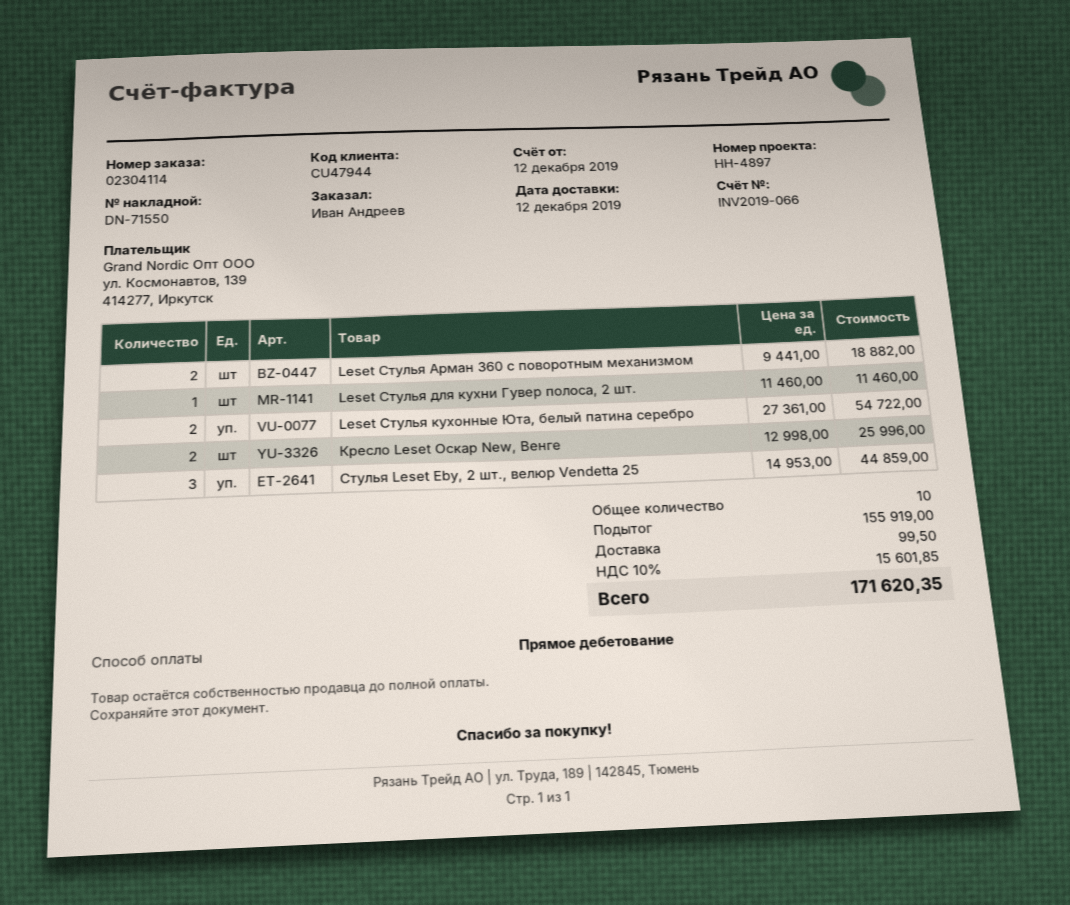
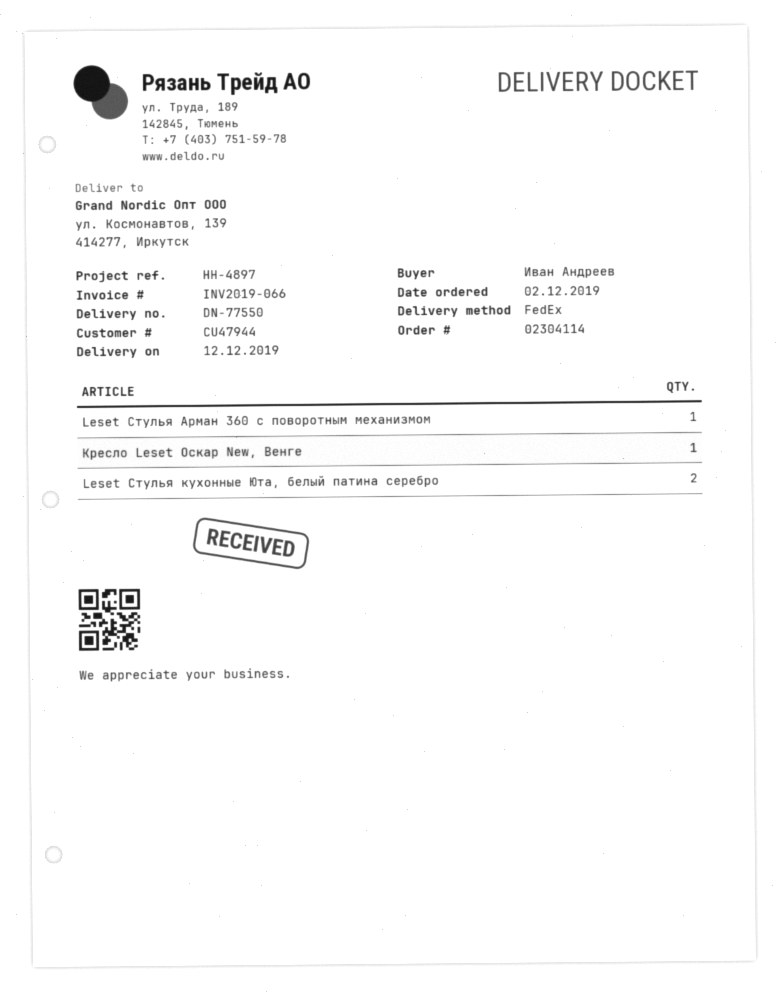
delivery note number: DN-71550 -> DN-77550
Leset Стулья Арман 360 с поворотным механизмом: 2 -> 1
Leset Стулья для кухни Гувер полоса, 2 шт.: 1 -> none
Кресло Leset Оскар New, Венге: 2 -> 1
Стулья Leset Eby, 2 шт., велюр Vendetta 25: 3 -> none

